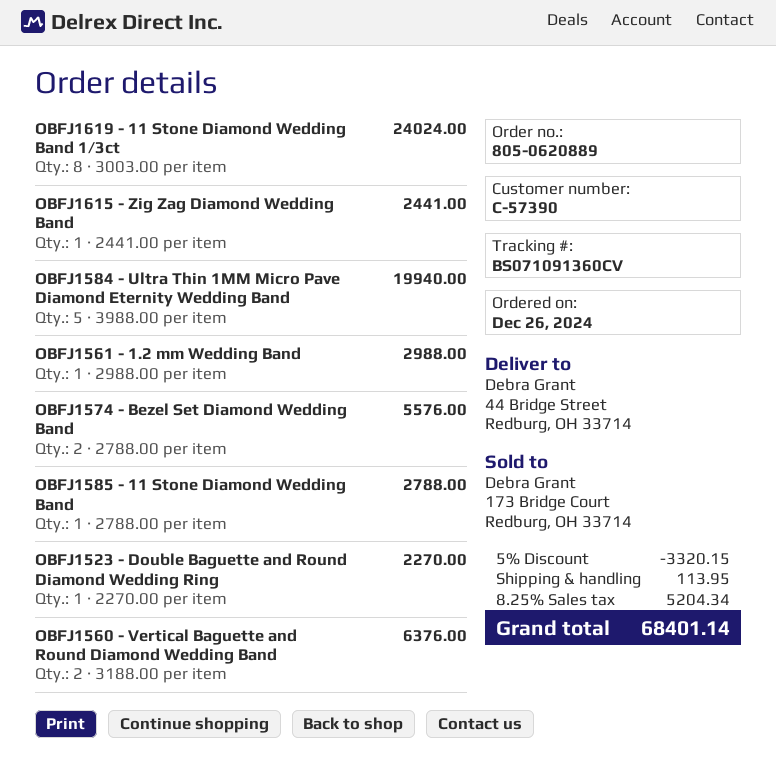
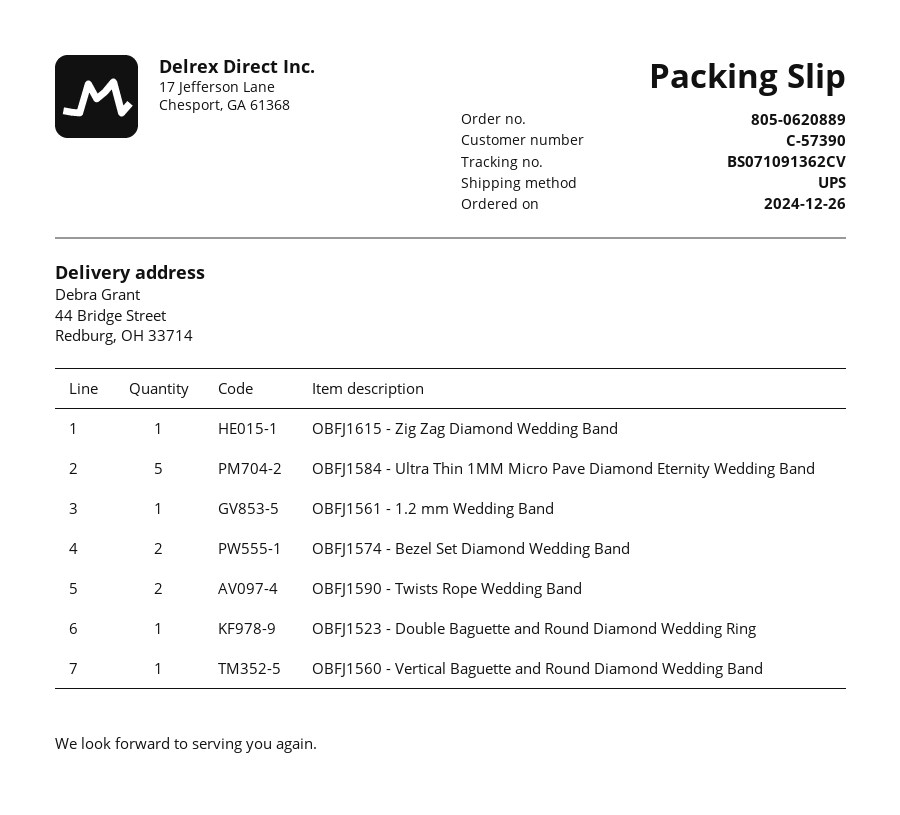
tracking number: BS071091360CV -> BS071091362CV
OBFJ1619 - 11 Stone Diamond Wedding Band 1/3ct: 8 -> none
OBFJ1585 - 11 Stone Diamond Wedding Band: 1 -> none
OBFJ1560 - Vertical Baguette and Round Diamond Wedding Band: 2 -> 1
OBFJ1590 - Twists Rope Wedding Band: none -> 2

